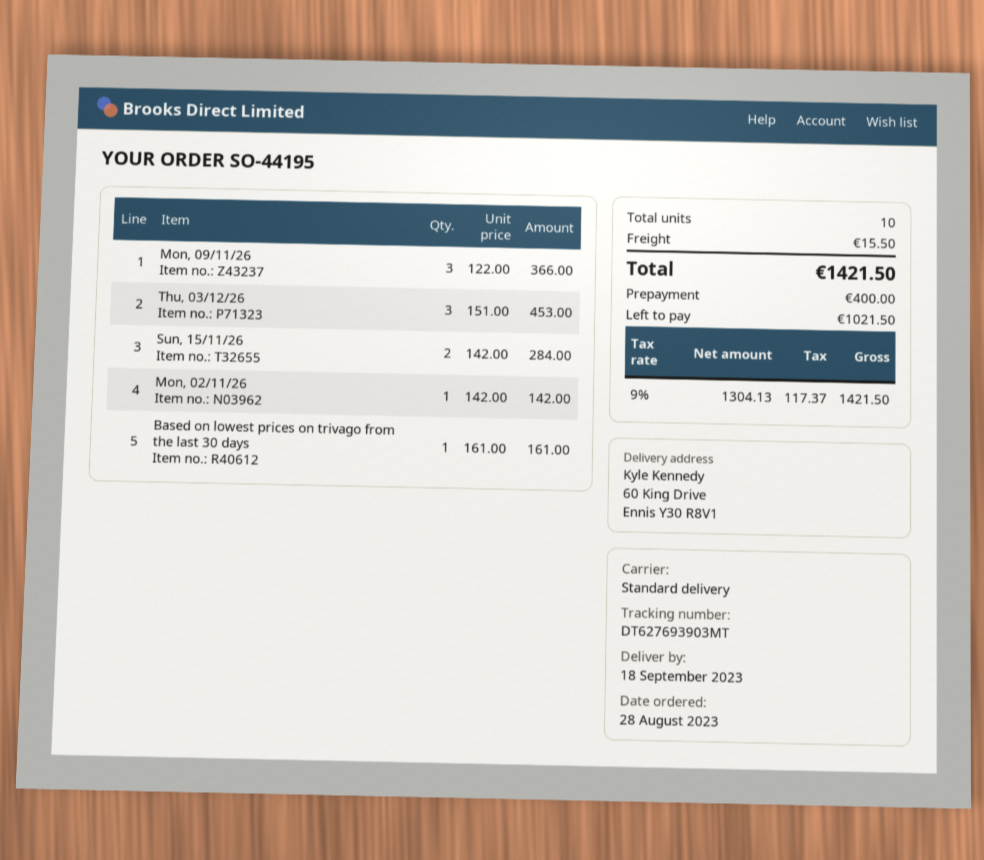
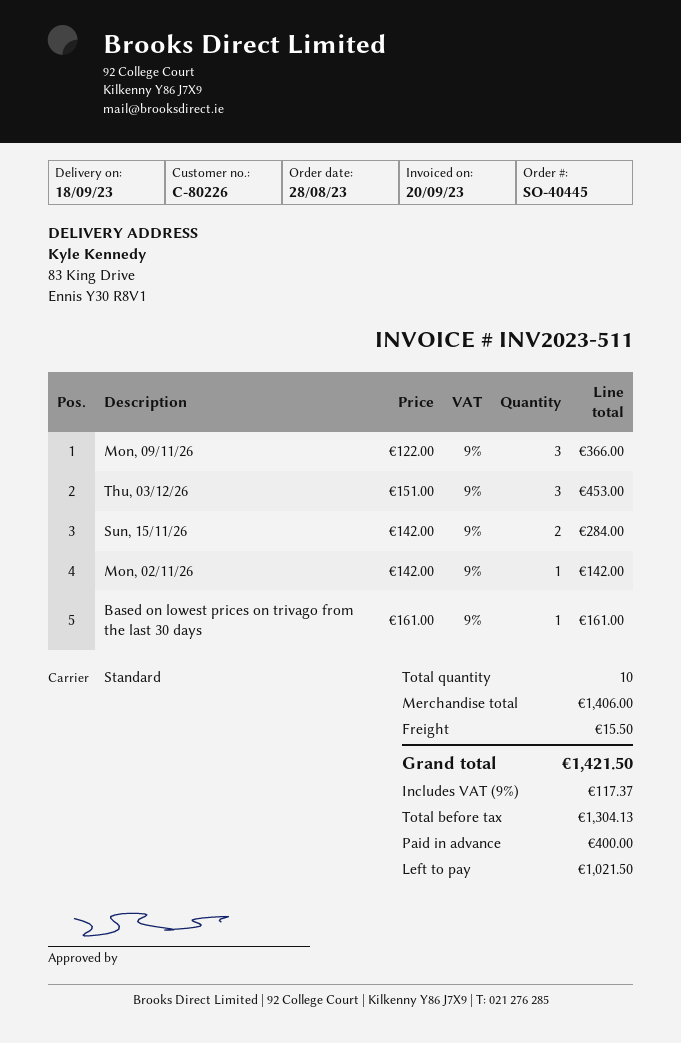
order number: SO-44195 -> SO-40445
ship to: 60 King Drive, Ennis Y30 R8V1 -> 83 King Drive, Ennis Y30 R8V1

